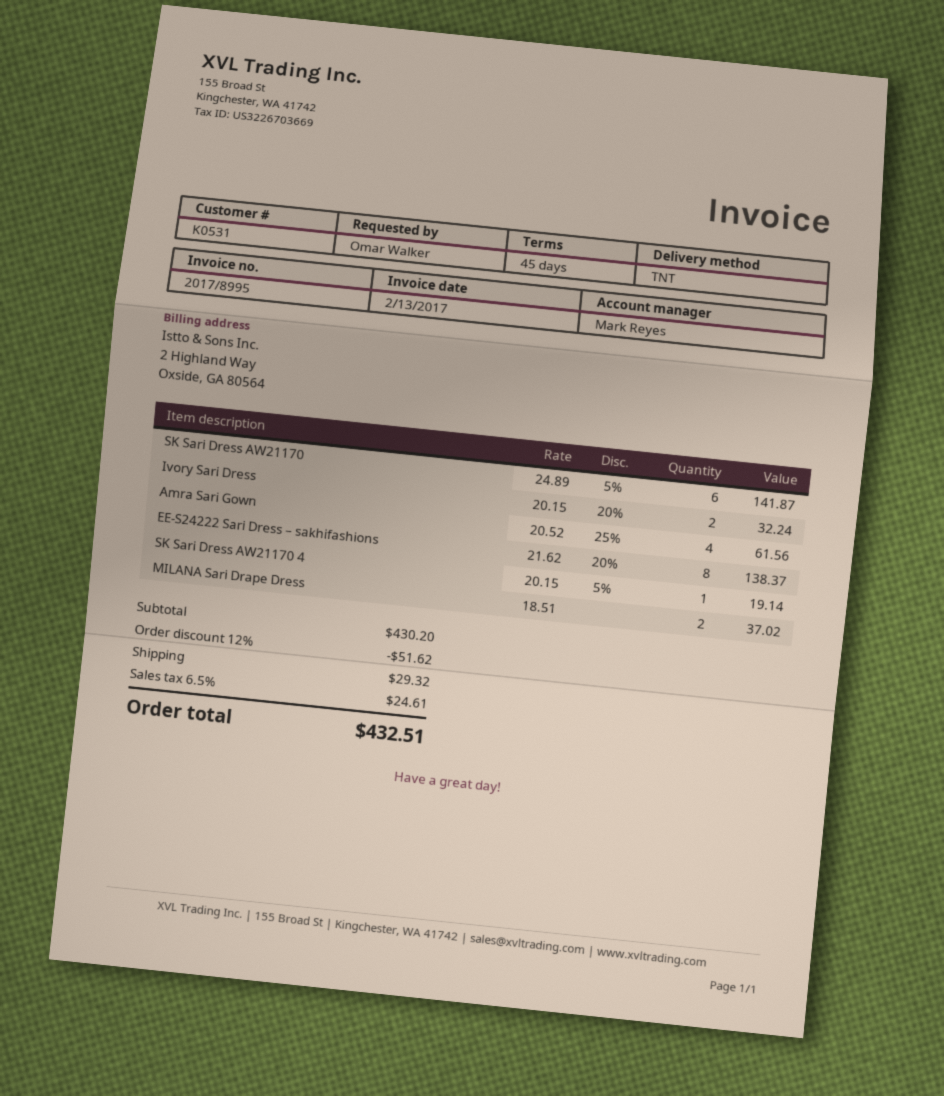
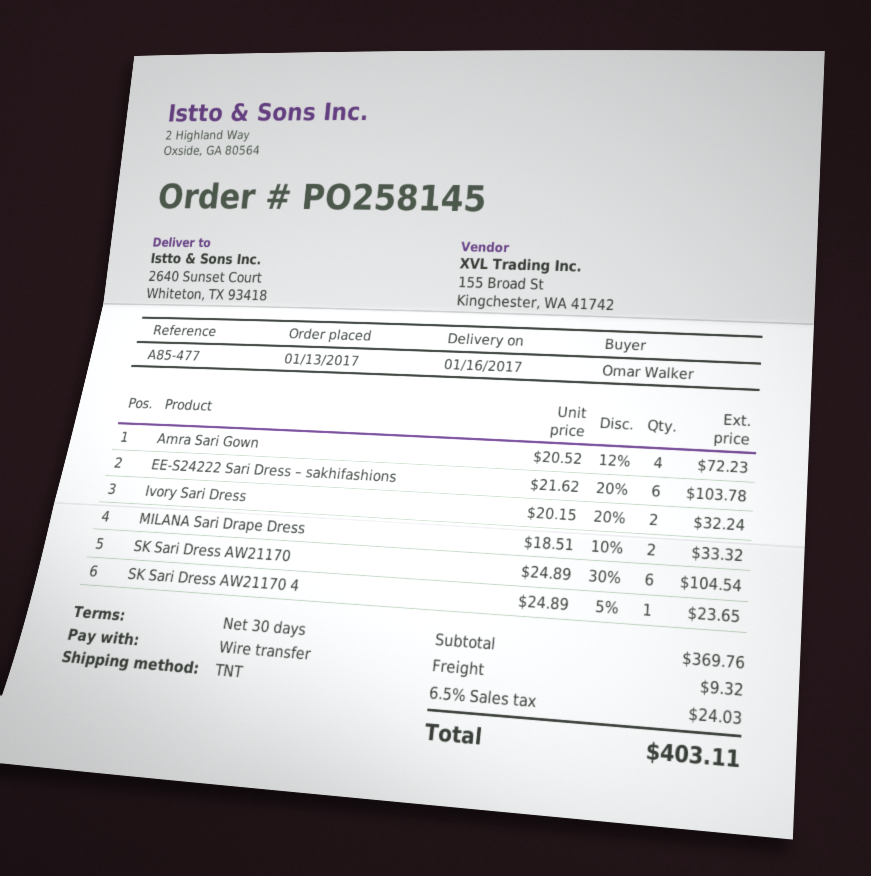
payment terms: 45 days -> 30 days
SK Sari Dress AW21170: 6 x 24.89 - 5% = 141.87 -> 6 x 24.89 - 30% = 104.54
Amra Sari Gown: 4 x 20.52 - 25% = 61.56 -> 4 x 20.52 - 12% = 72.23
EE-S24222 Sari Dress – sakhifashions: 8 x 21.62 - 20% = 138.37 -> 6 x 21.62 - 20% = 103.78
SK Sari Dress AW21170 4: 1 x 20.15 - 5% = 19.14 -> 1 x 24.89 - 5% = 23.65
MILANA Sari Drape Dress: 2 x 18.51 = 37.02 -> 2 x 18.51 - 10% = 33.32
subtotal: 430.20 -> 369.76
discount: 12% = 51.62 -> none
shipping: 29.32 -> 9.32
tax: 6.5% = 24.61 -> 6.5% = 24.03
total: 432.51 -> 403.11

